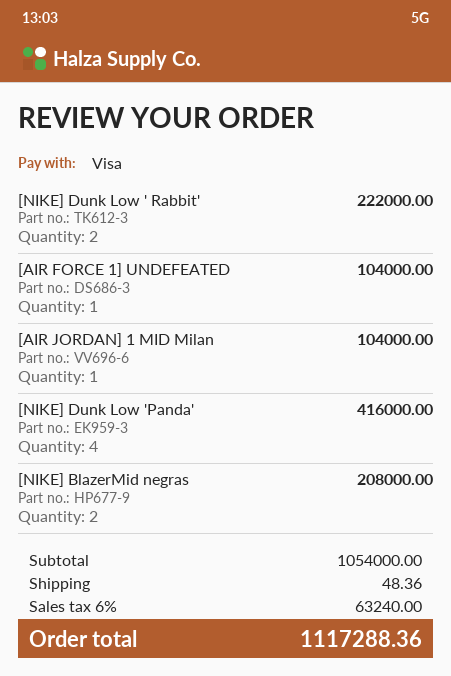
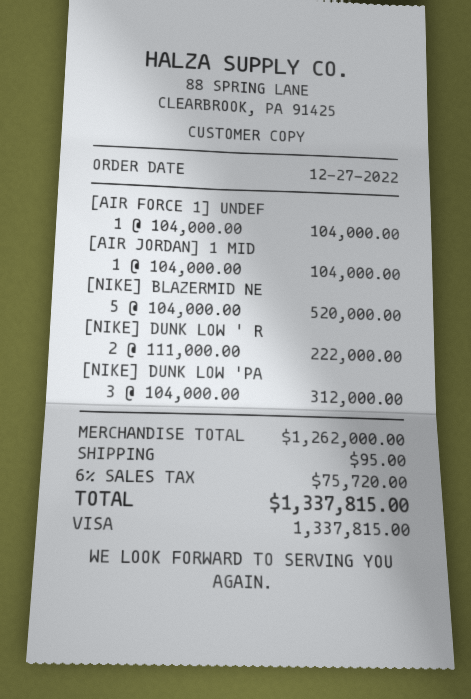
[NIKE] Dunk Low 'Panda': 4 for 416000.00 -> 3 for 312000.00
[NIKE] BlazerMid negras: 2 for 208000.00 -> 5 for 520000.00
subtotal: 1054000.00 -> 1262000.00
shipping: 48.36 -> 95.00
tax: 6% = 63240.00 -> 6% = 75720.00
total: 1117288.36 -> 1337815.00

